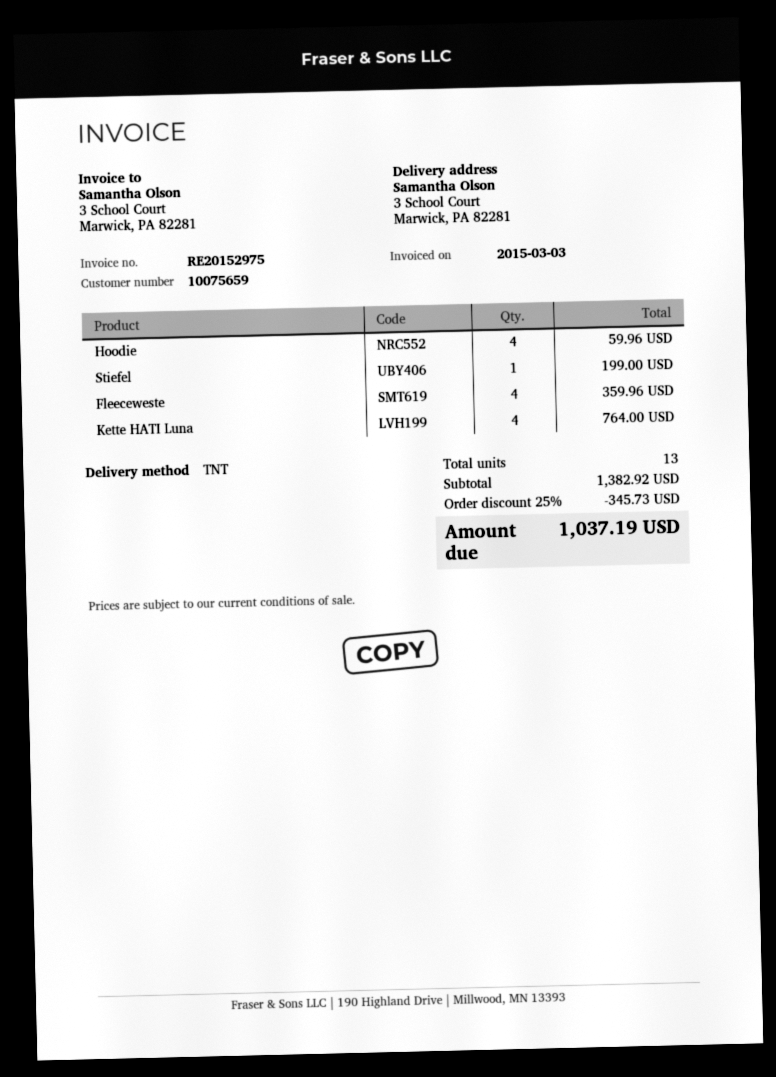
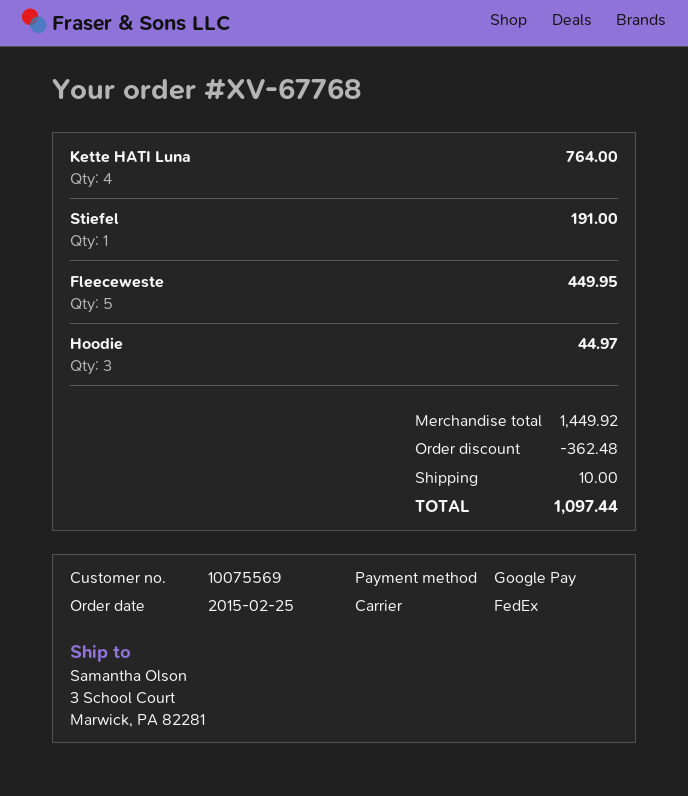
customer number: 10075659 -> 10075569
shipping method: TNT -> FedEx
Hoodie: 4 for 59.96 -> 3 for 44.97
Stiefel: 1 for 199.00 -> 1 for 191.00
Fleeceweste: 4 for 359.96 -> 5 for 449.95
subtotal: 1382.92 -> 1449.92
discount: 345.73 -> 362.48
shipping: none -> 10.00
total: 1037.19 -> 1097.44

